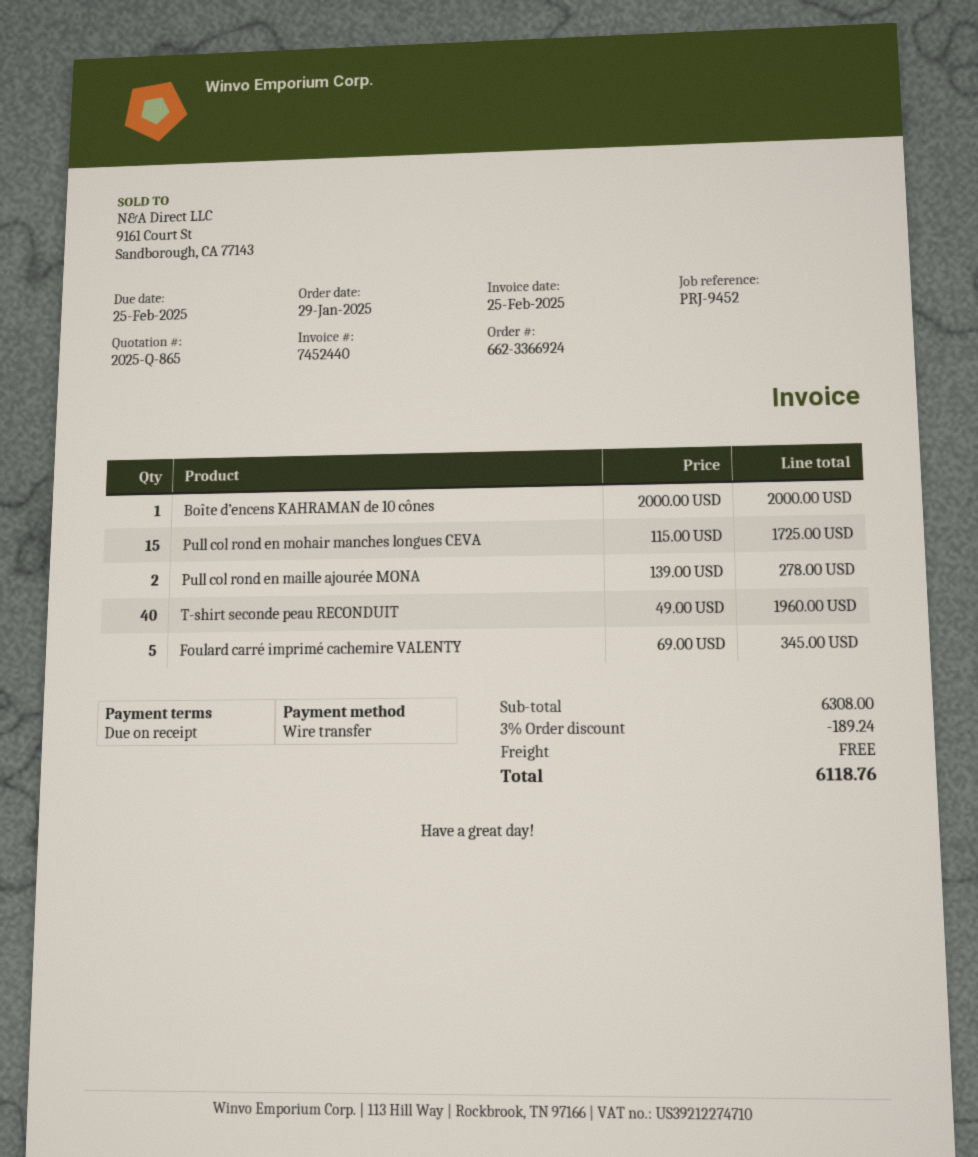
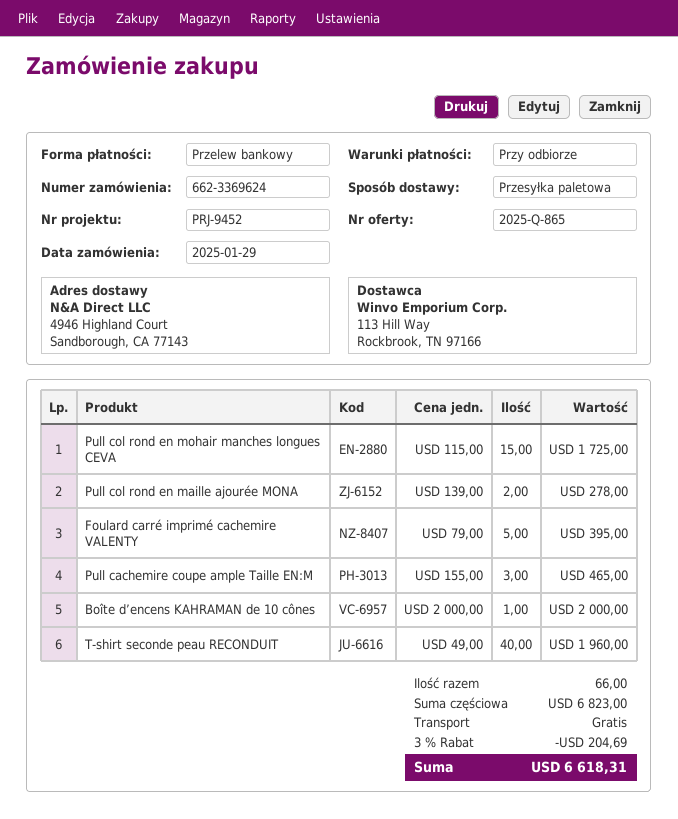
order number: 662-3366924 -> 662-3369624
Foulard carré imprimé cachemire VALENTY: 5 x 69.00 = 345.00 -> 5 x 79.00 = 395.00
Pull cachemire coupe ample Taille EN:M: none -> 3 x 155.00 = 465.00
subtotal: 6308.00 -> 6823.00
discount: 3% = 189.24 -> 3% = 204.69
total: 6118.76 -> 6618.31

